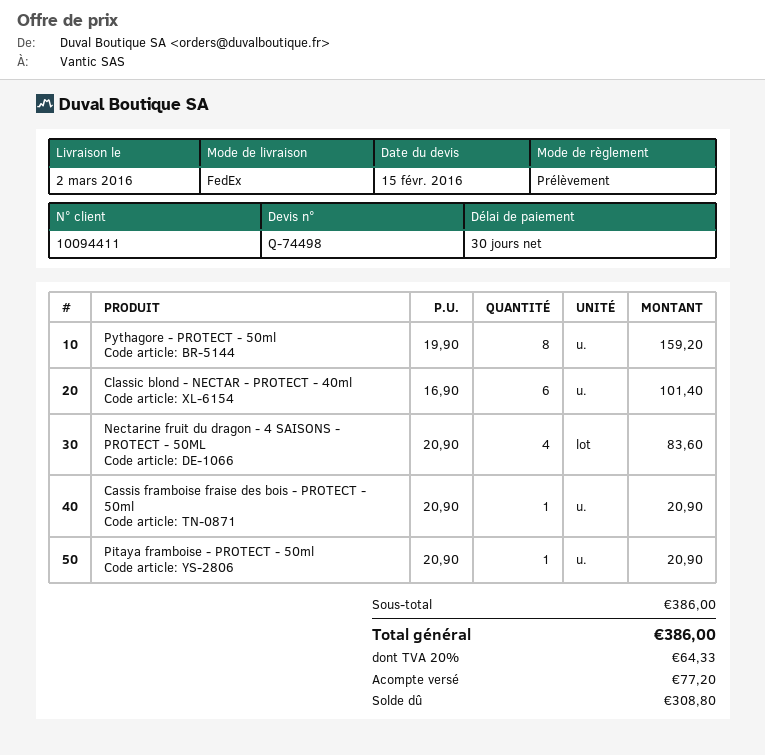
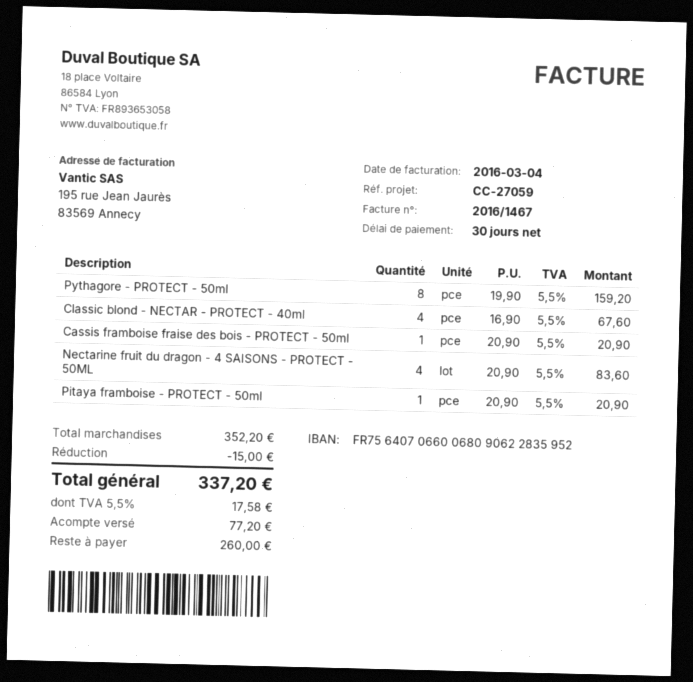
Classic blond - NECTAR - PROTECT - 40ml: 6 x 16.90 = 101.40 -> 4 x 16.90 = 67.60
subtotal: 386.00 -> 352.20
discount: none -> 15.00
tax: 20% = 64.33 -> 5.5% = 17.58
total: 386.00 -> 337.20
balance: 308.80 -> 260.00

